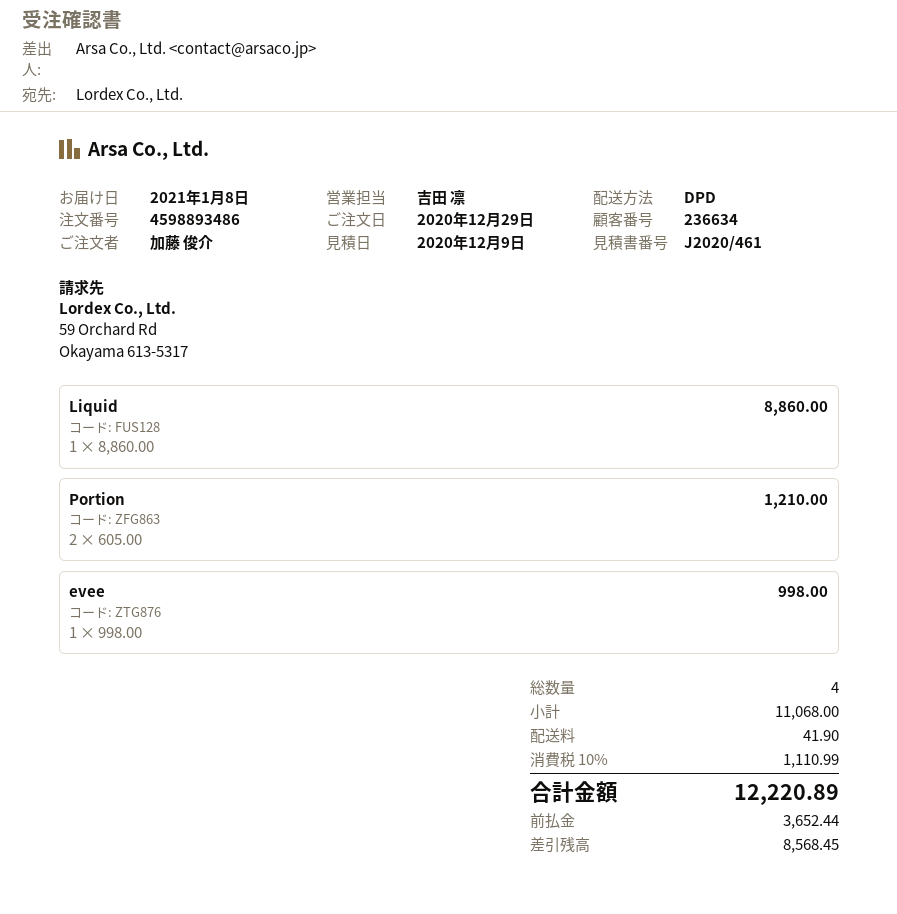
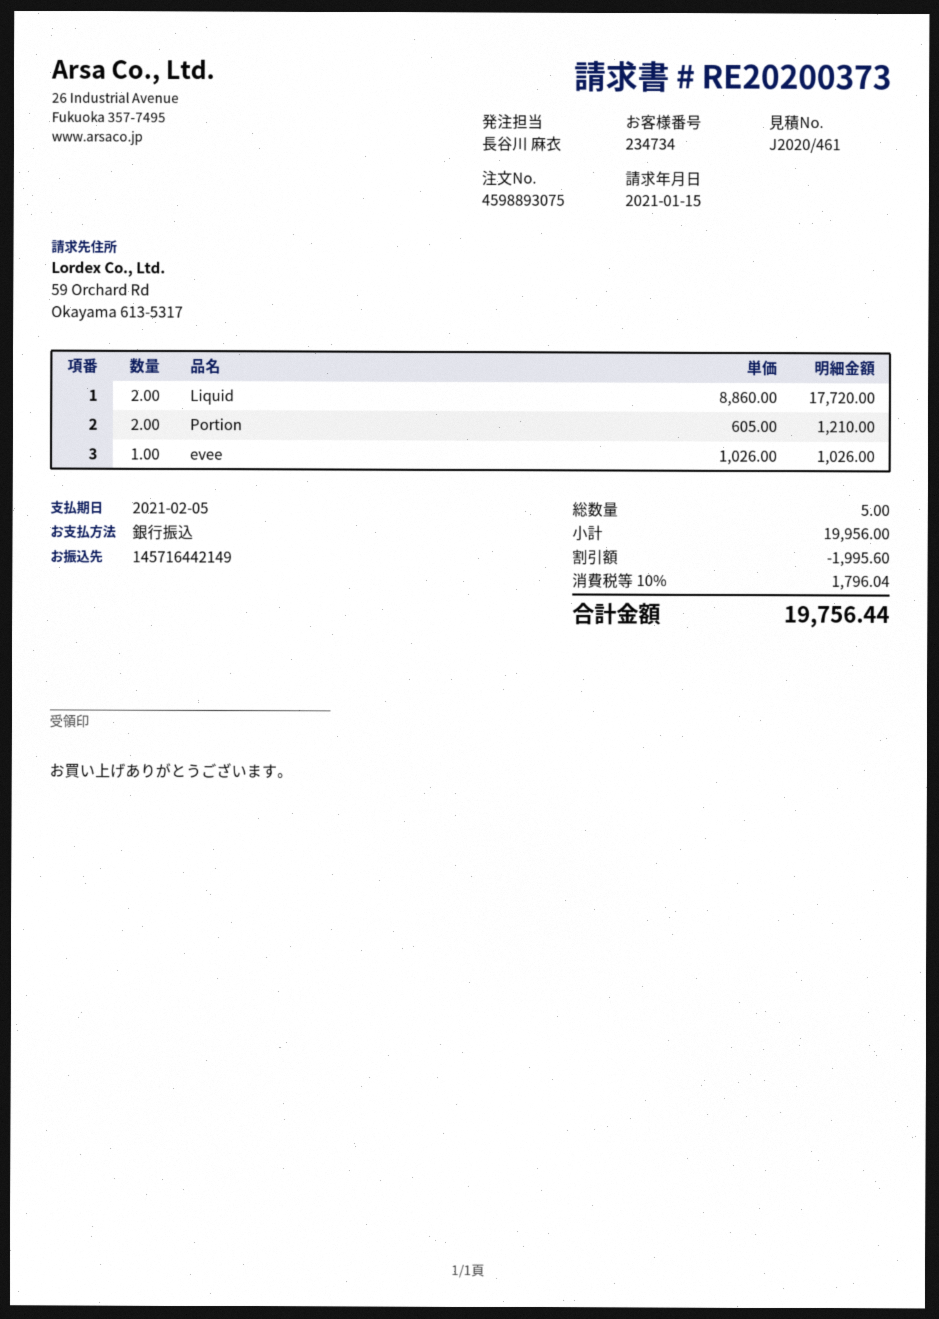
order number: 4598893486 -> 4598893075
customer number: 236634 -> 234734
ordered by: 加藤 俊介 -> 長谷川 麻衣
Liquid: 1 x 8860.00 = 8860.00 -> 2 x 8860.00 = 17720.00
evee: 1 x 998.00 = 998.00 -> 1 x 1026.00 = 1026.00
total quantity: 4 -> 5
subtotal: 11068.00 -> 19956.00
discount: none -> 1995.60
shipping: 41.90 -> none
tax: 10% = 1110.99 -> 10% = 1796.04
total: 12220.89 -> 19756.44

